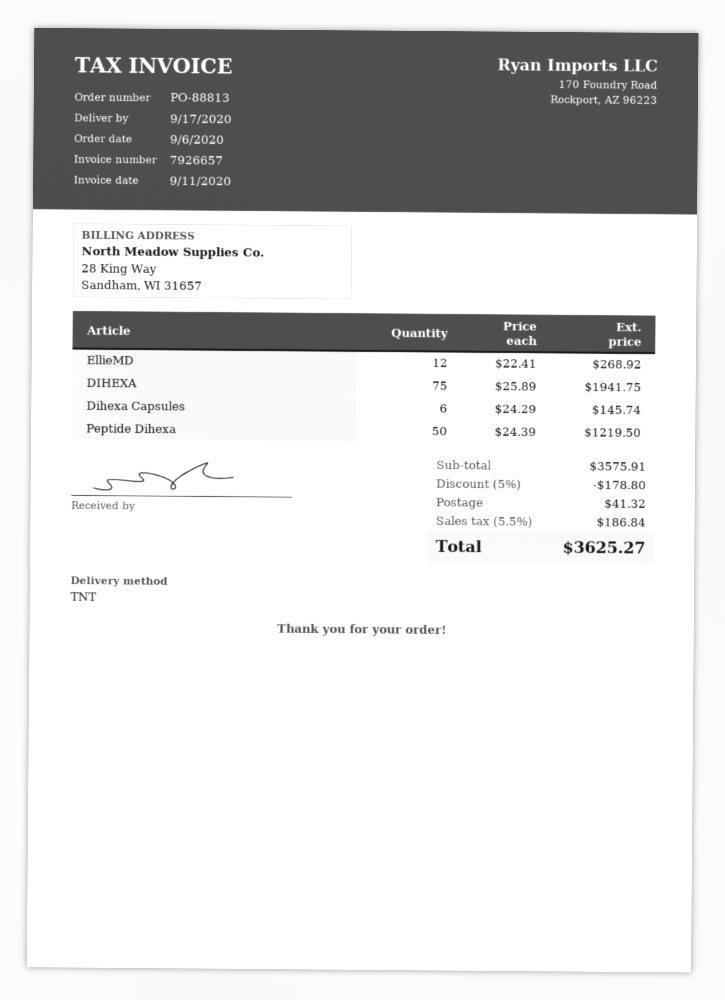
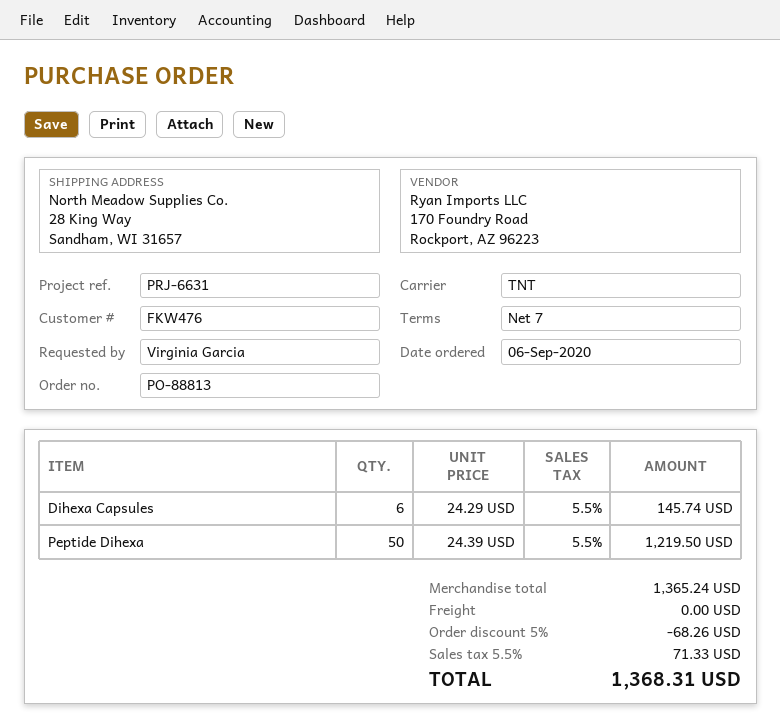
EllieMD: 12 x 22.41 = 268.92 -> none
DIHEXA: 75 x 25.89 = 1941.75 -> none
subtotal: 3575.91 -> 1365.24
discount: 5% = 178.80 -> 5% = 68.26
shipping: 41.32 -> 0.00
tax: 5.5% = 186.84 -> 5.5% = 71.33
total: 3625.27 -> 1368.31

